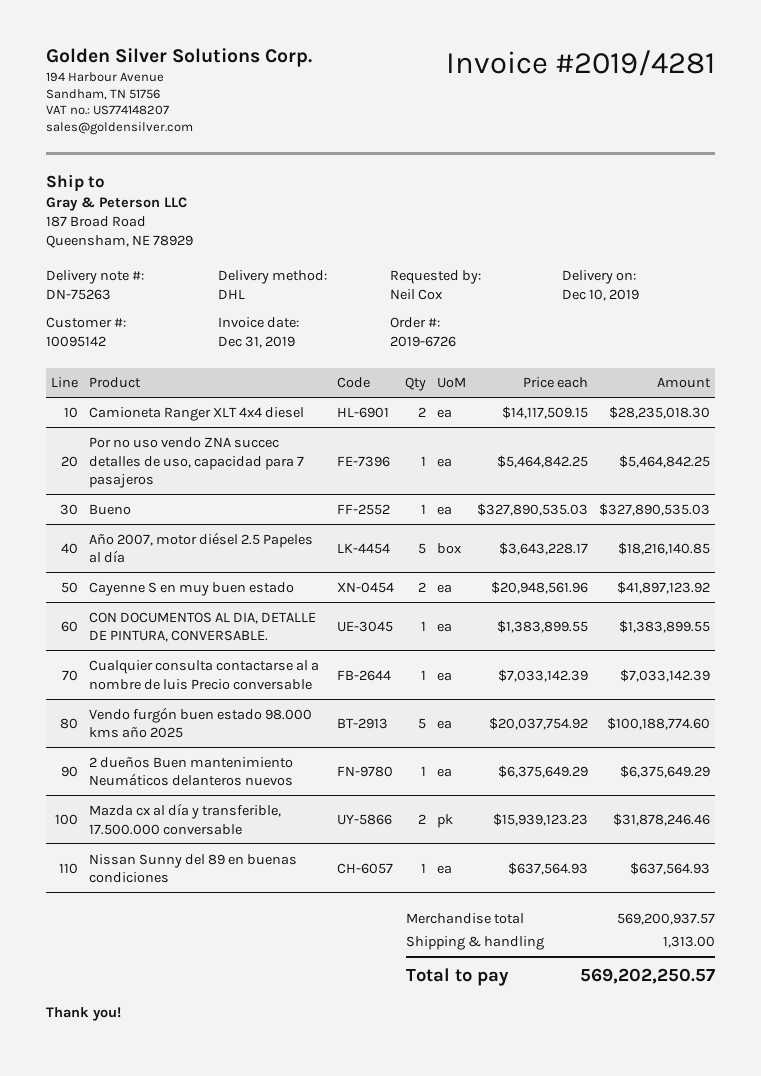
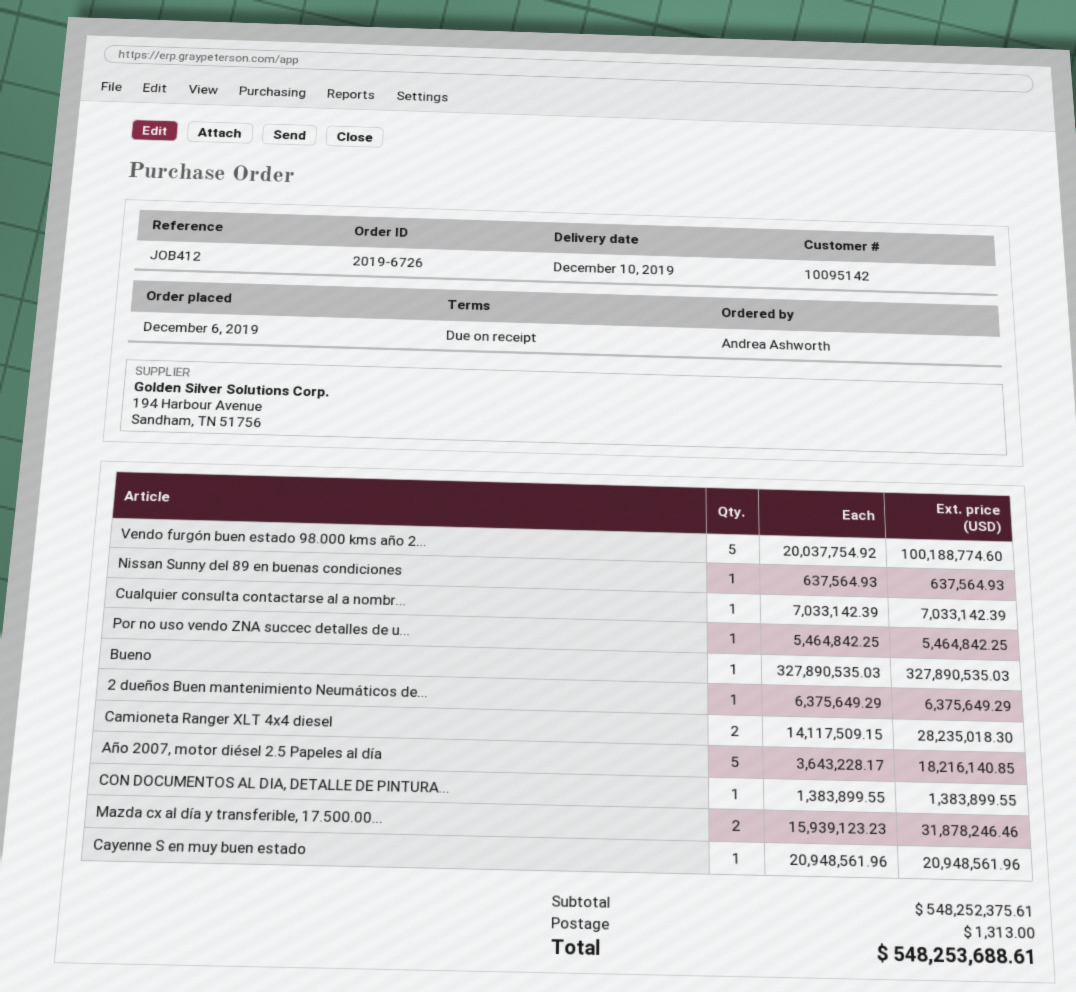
ordered by: Neil Cox -> Andrea Ashworth
Cayenne S en muy buen estado: 2 x 20948561.96 = 41897123.92 -> 1 x 20948561.96 = 20948561.96
subtotal: 569200937.57 -> 548252375.61
total: 569202250.57 -> 548253688.61

